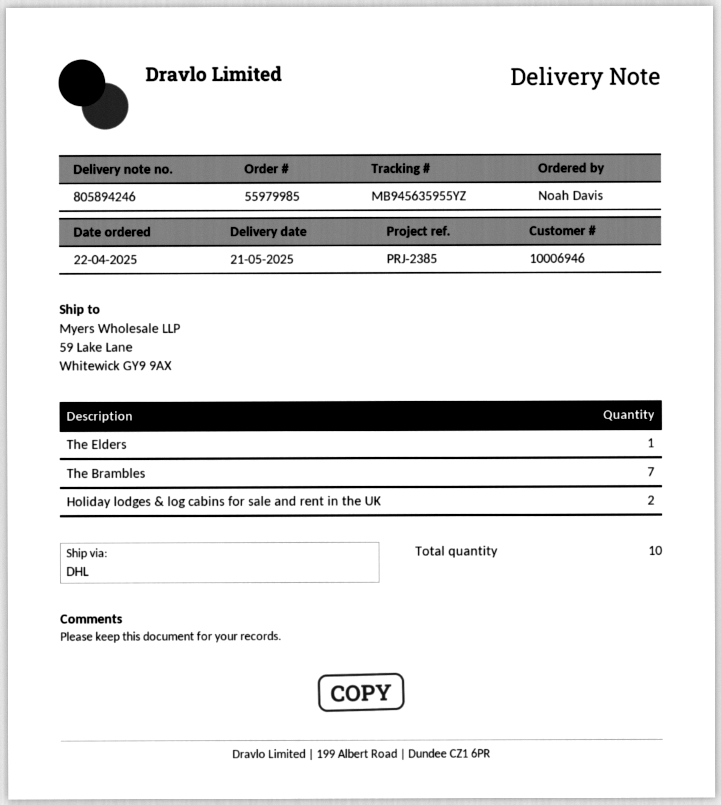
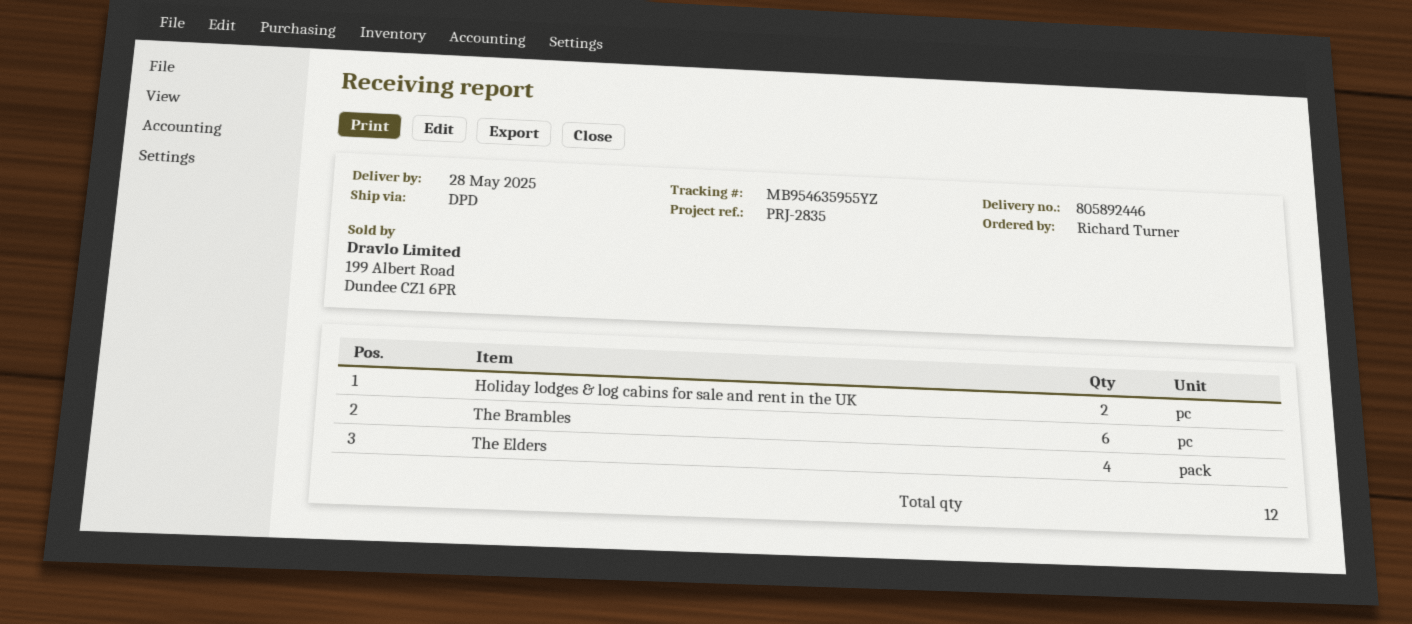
delivery note number: 805894246 -> 805892446
delivery date: 2025-05-21 -> 2025-05-28
reference: PRJ-2385 -> PRJ-2835
ordered by: Noah Davis -> Richard Turner
shipping method: DHL -> DPD
tracking number: MB945635955YZ -> MB954635955YZ
The Elders: 1 -> 4
The Brambles: 7 -> 6
total quantity: 10 -> 12

